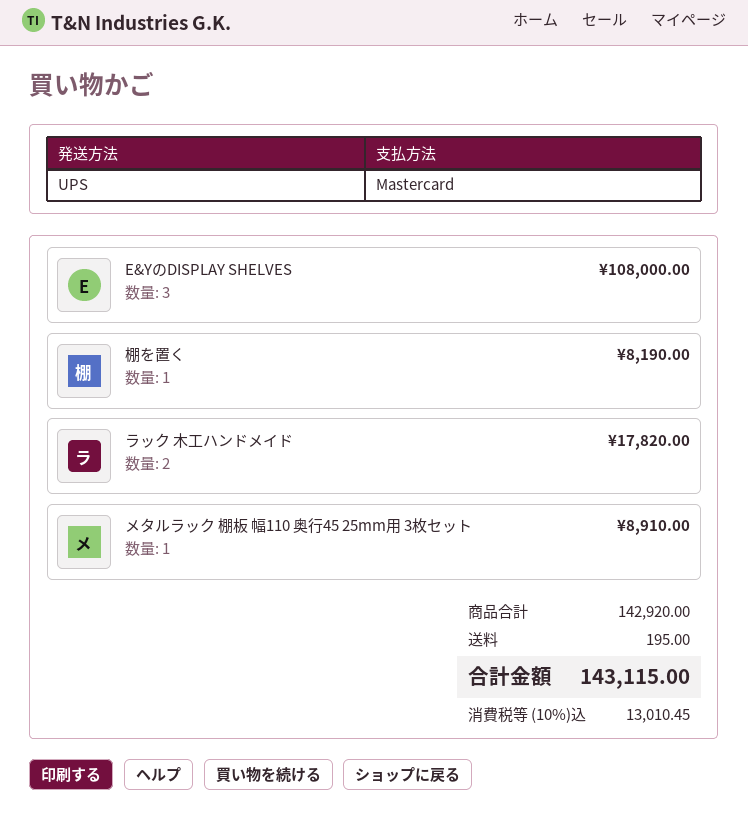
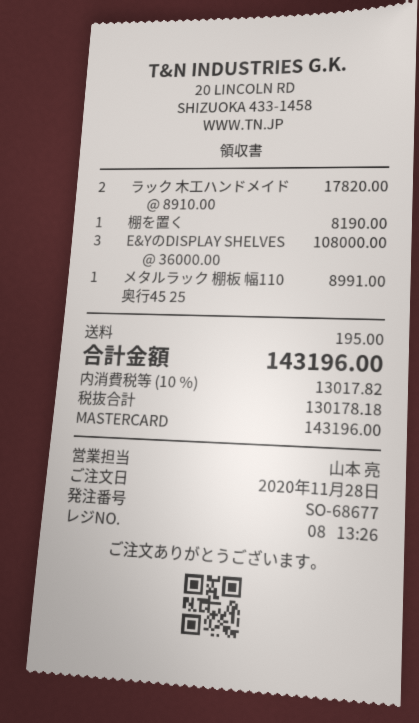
メタルラック 棚板 幅110 奥行45 25mm用 3枚セット: 1 for 8910.00 -> 1 for 8991.00
tax: 10% = 13010.45 -> 10% = 13017.82
total: 143115.00 -> 143196.00

